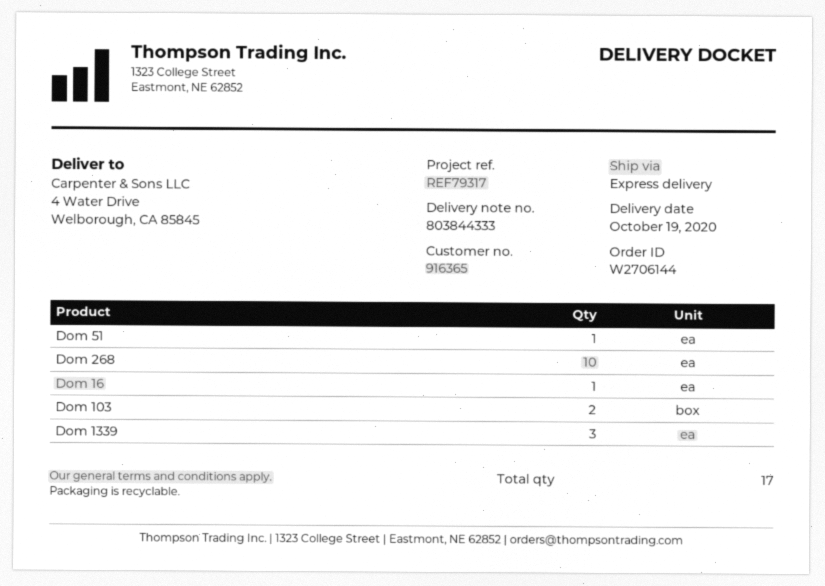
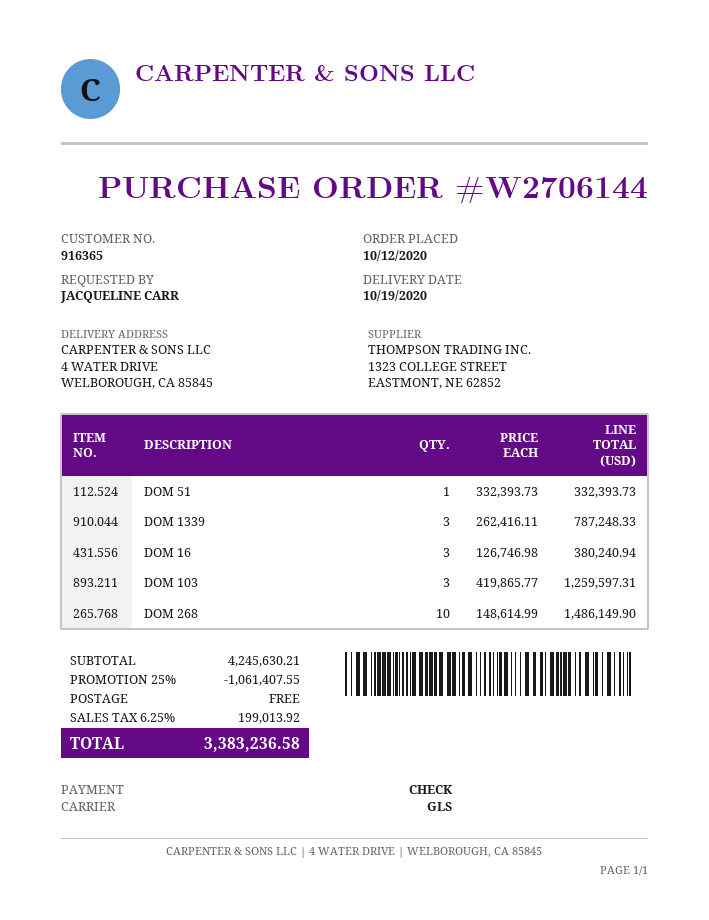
shipping method: express -> GLS
Dom 16: 1 -> 3
Dom 103: 2 -> 3

